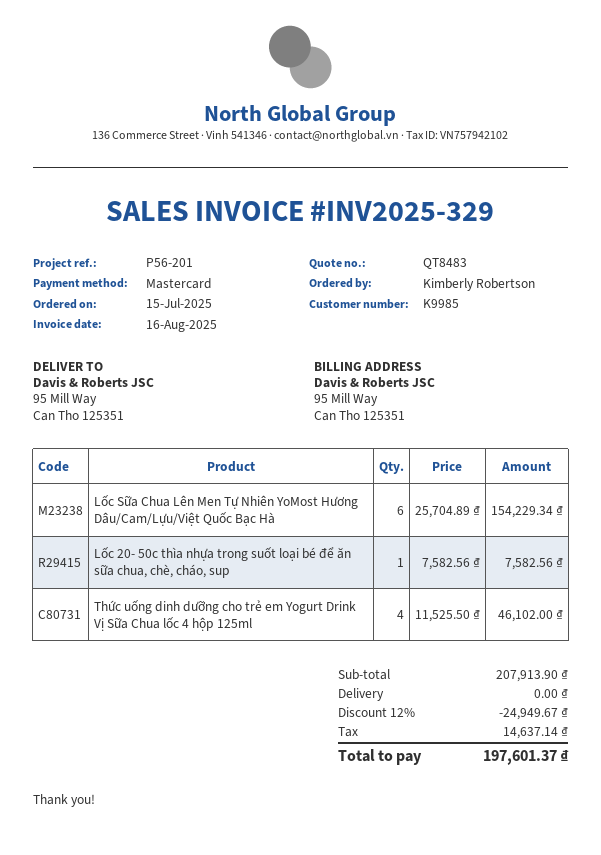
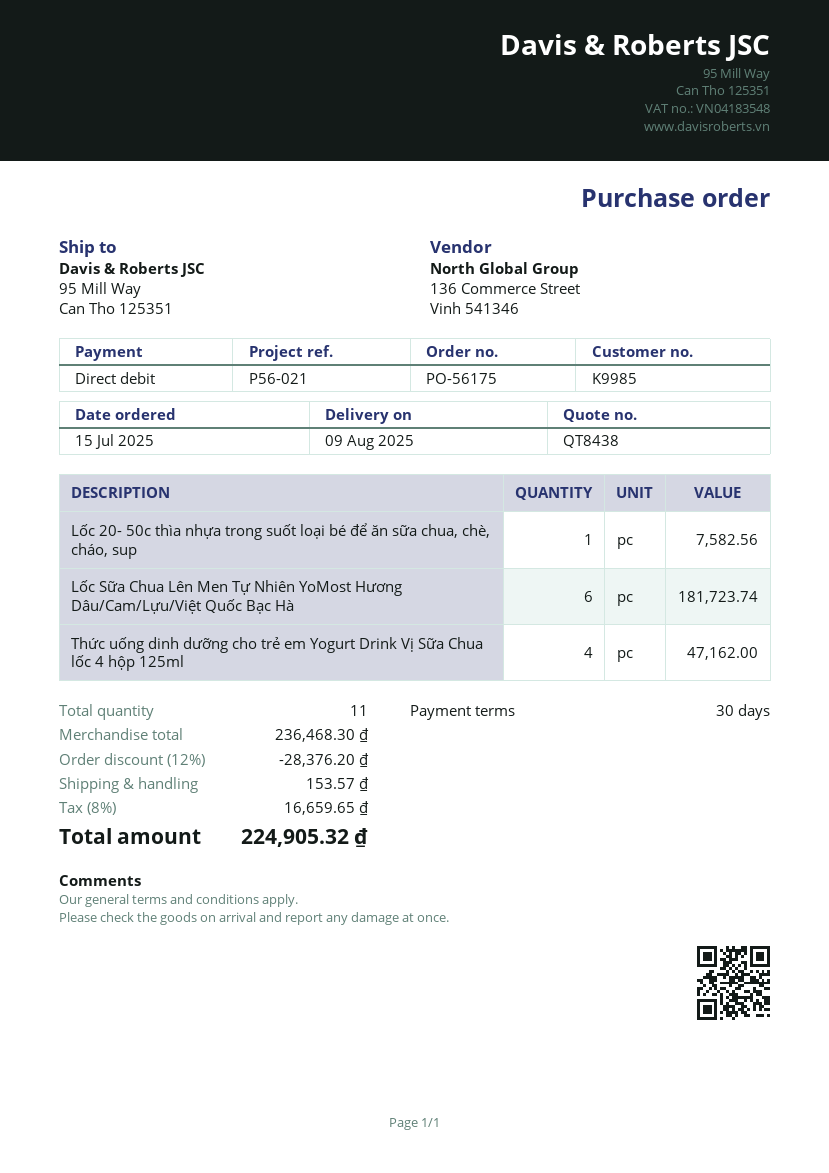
quote number: QT8483 -> QT8438
reference: P56-201 -> P56-021
payment method: Mastercard -> direct debit
Lốc Sữa Chua Lên Men Tự Nhiên YoMost Hương Dâu/Cam/Lựu/Việt Quốc Bạc Hà: 6 for 154229.34 -> 6 for 181723.74
Thức uống dinh dưỡng cho trẻ em Yogurt Drink Vị Sữa Chua lốc 4 hộp 125ml: 4 for 46102.00 -> 4 for 47162.00
subtotal: 207913.90 -> 236468.30
discount: 12% = 24949.67 -> 12% = 28376.20
shipping: 0.00 -> 153.57
tax: 14637.14 -> 16659.65
total: 197601.37 -> 224905.32

